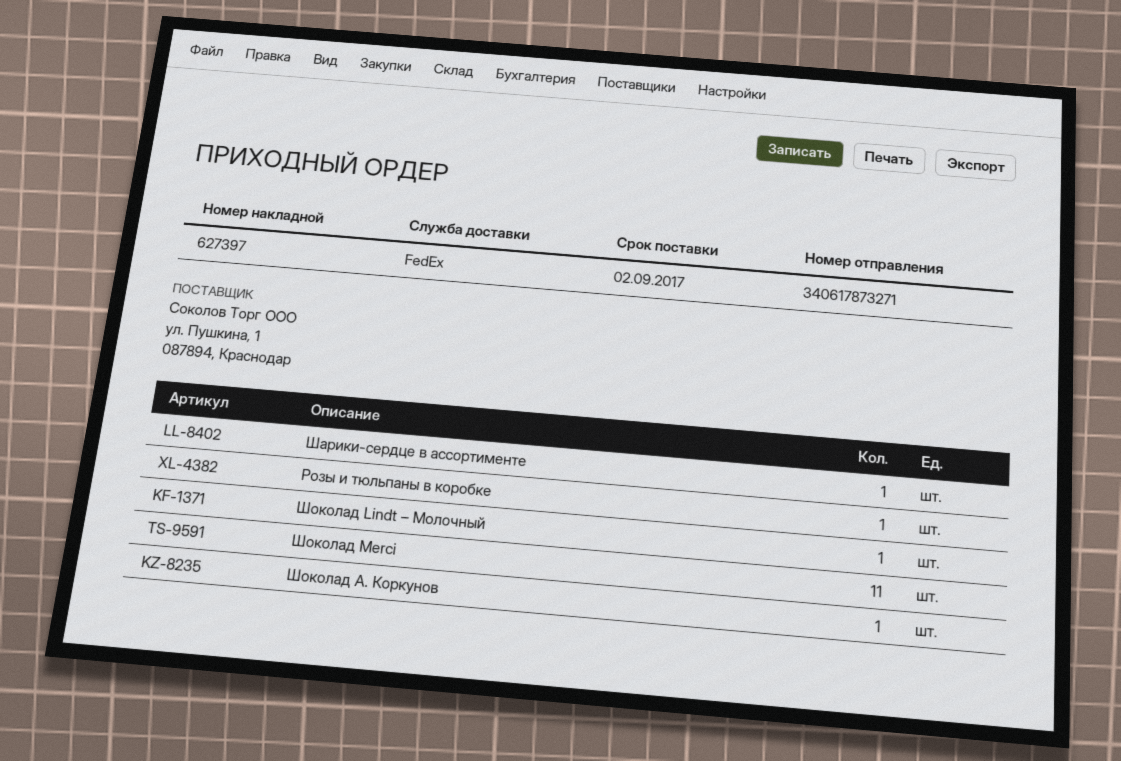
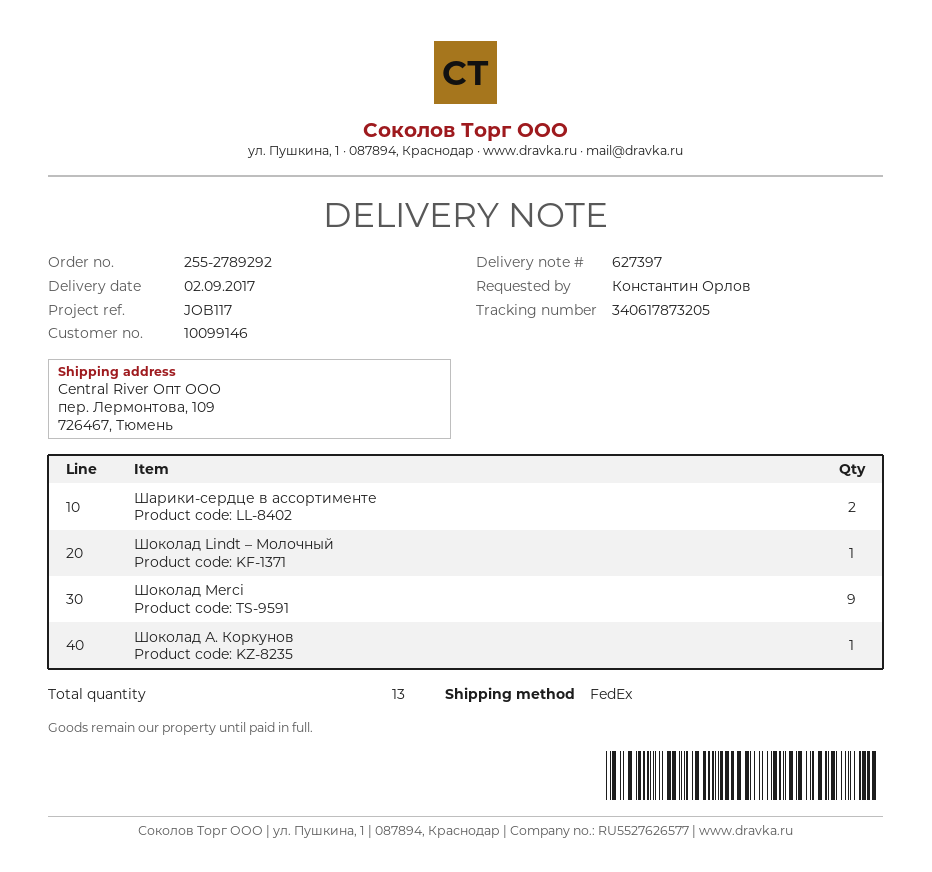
tracking number: 340617873271 -> 340617873205
Шарики-сердце в ассортименте: 1 -> 2
Розы и тюльпаны в коробке: 1 -> none
Шоколад Merci: 11 -> 9

